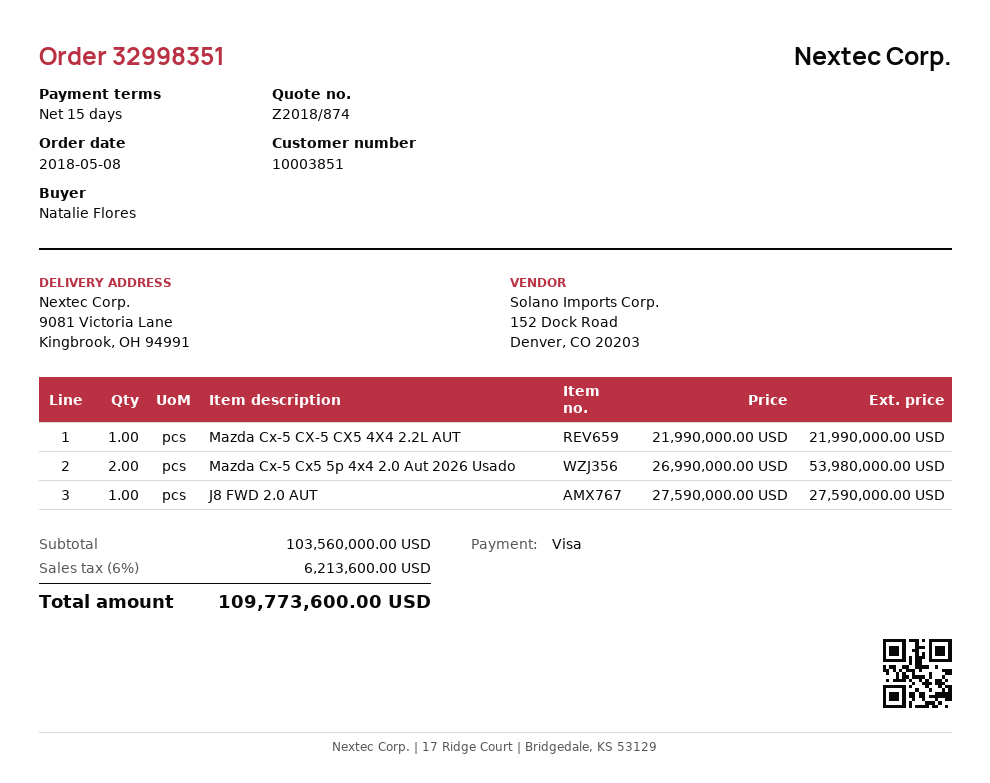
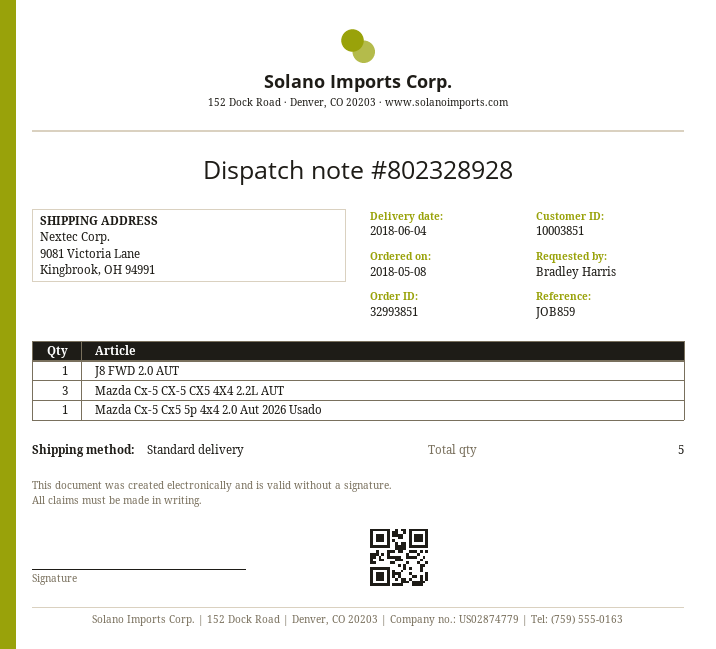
order number: 32998351 -> 32993851
ordered by: Natalie Flores -> Bradley Harris
Mazda Cx-5 CX-5 CX5 4X4 2.2L AUT: 1 -> 3
Mazda Cx-5 Cx5 5p 4x4 2.0 Aut 2026 Usado: 2 -> 1

